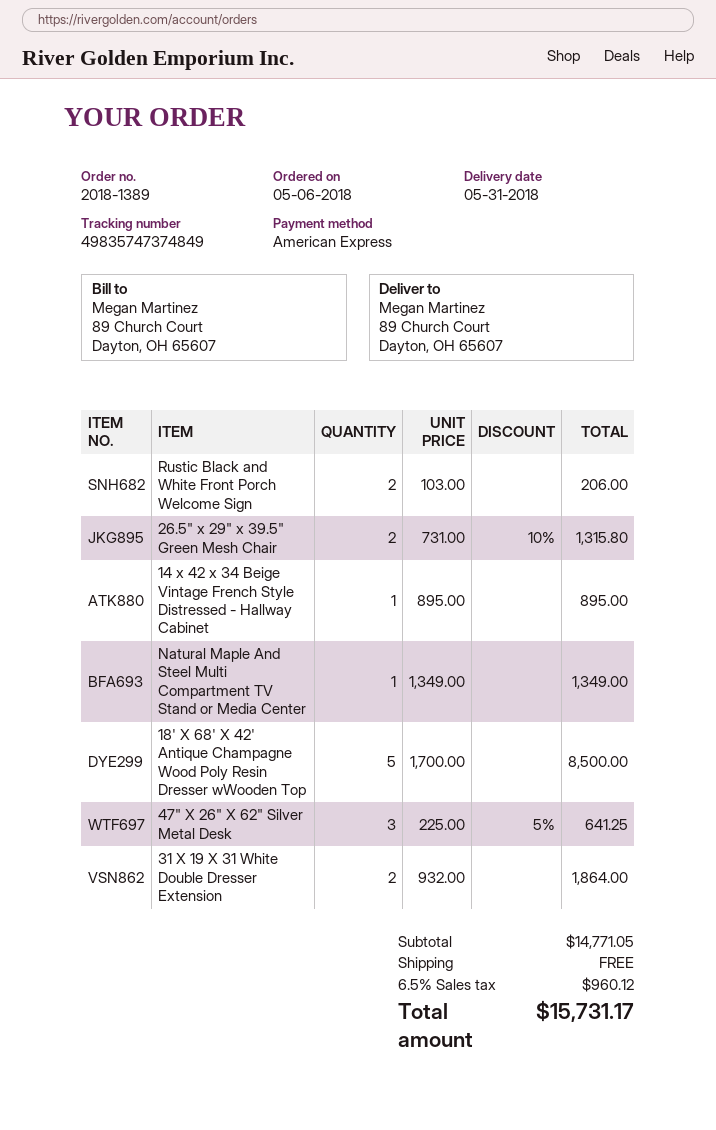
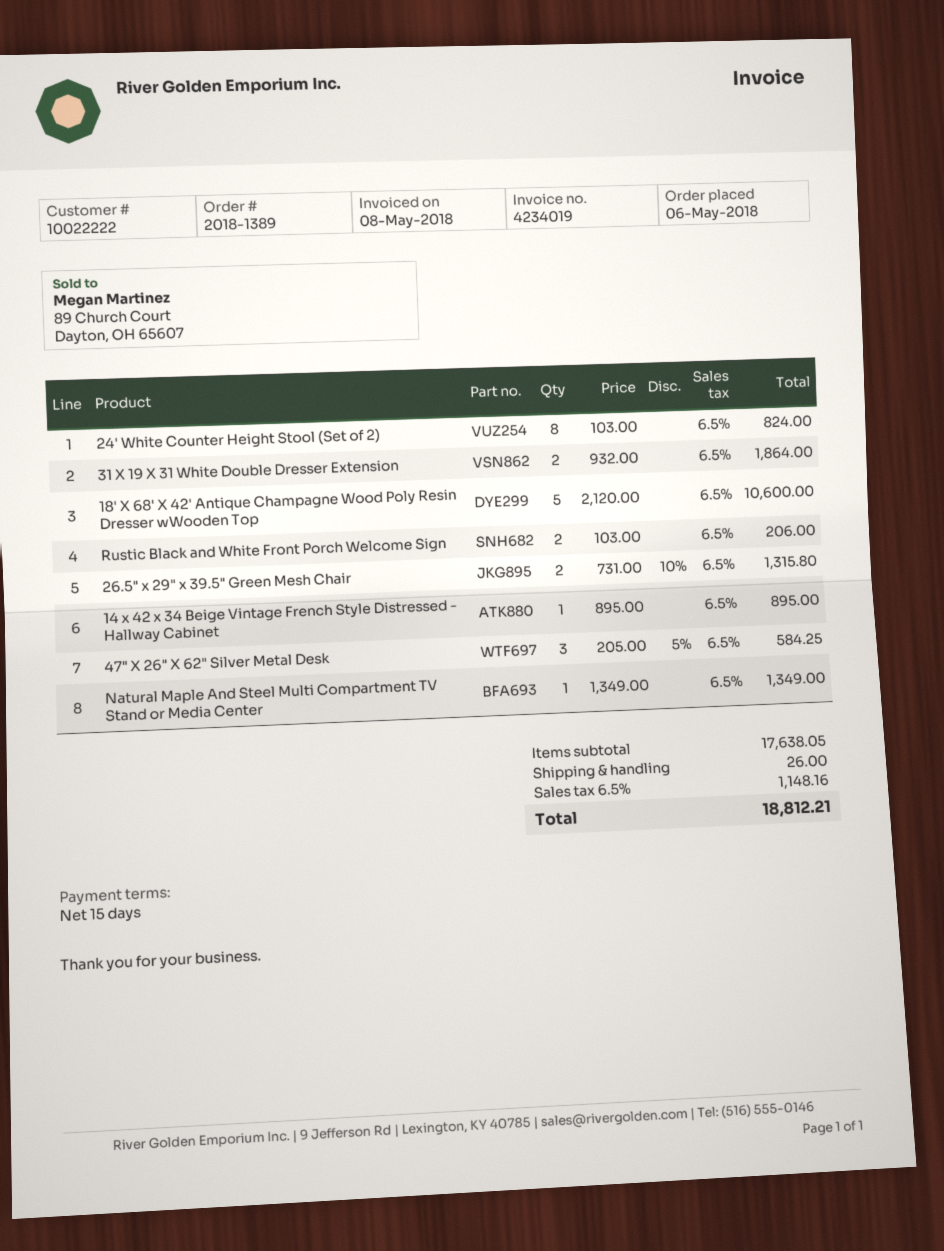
18' X 68' X 42' Antique Champagne Wood Poly Resin Dresser wWooden Top: 5 x 1700.00 = 8500.00 -> 5 x 2120.00 = 10600.00
47" X 26" X 62" Silver Metal Desk: 3 x 225.00 - 5% = 641.25 -> 3 x 205.00 - 5% = 584.25
24' White Counter Height Stool (Set of 2): none -> 8 x 103.00 = 824.00
subtotal: 14771.05 -> 17638.05
shipping: 0.00 -> 26.00
tax: 6.5% = 960.12 -> 6.5% = 1148.16
total: 15731.17 -> 18812.21

